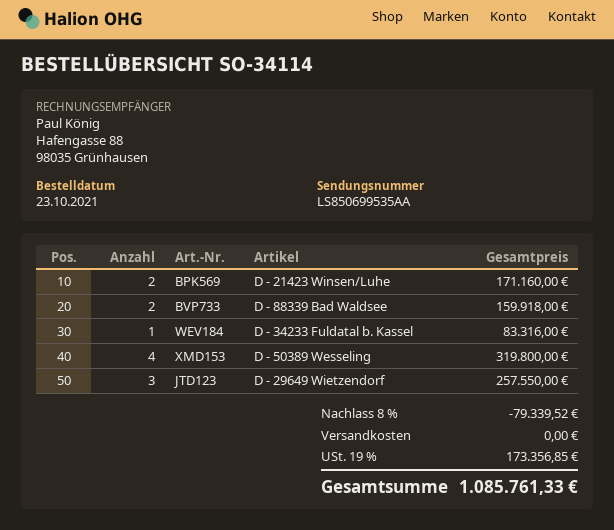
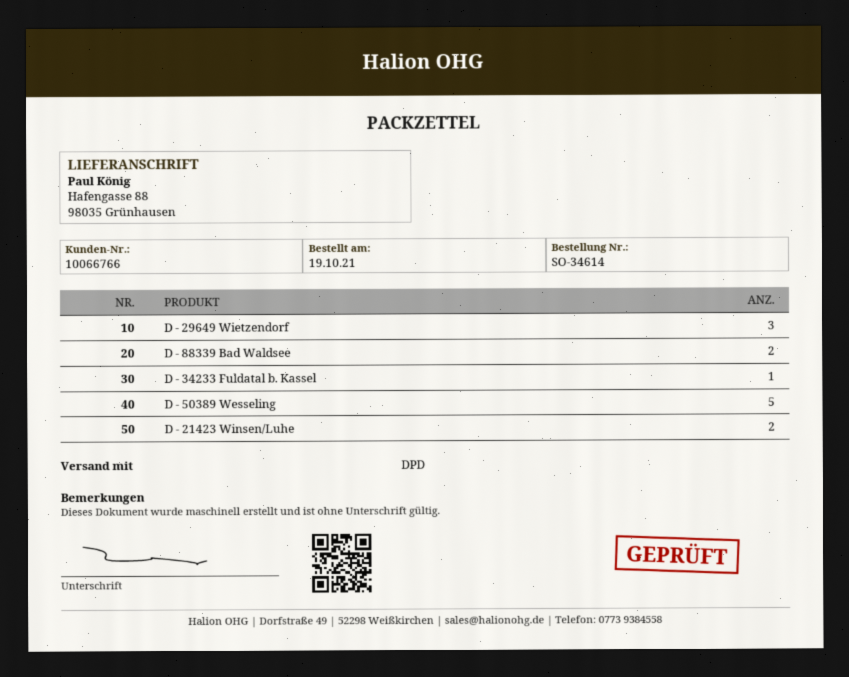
order number: SO-34114 -> SO-34614
order date: 2021-10-23 -> 2021-10-19
D - 50389 Wesseling: 4 -> 5

